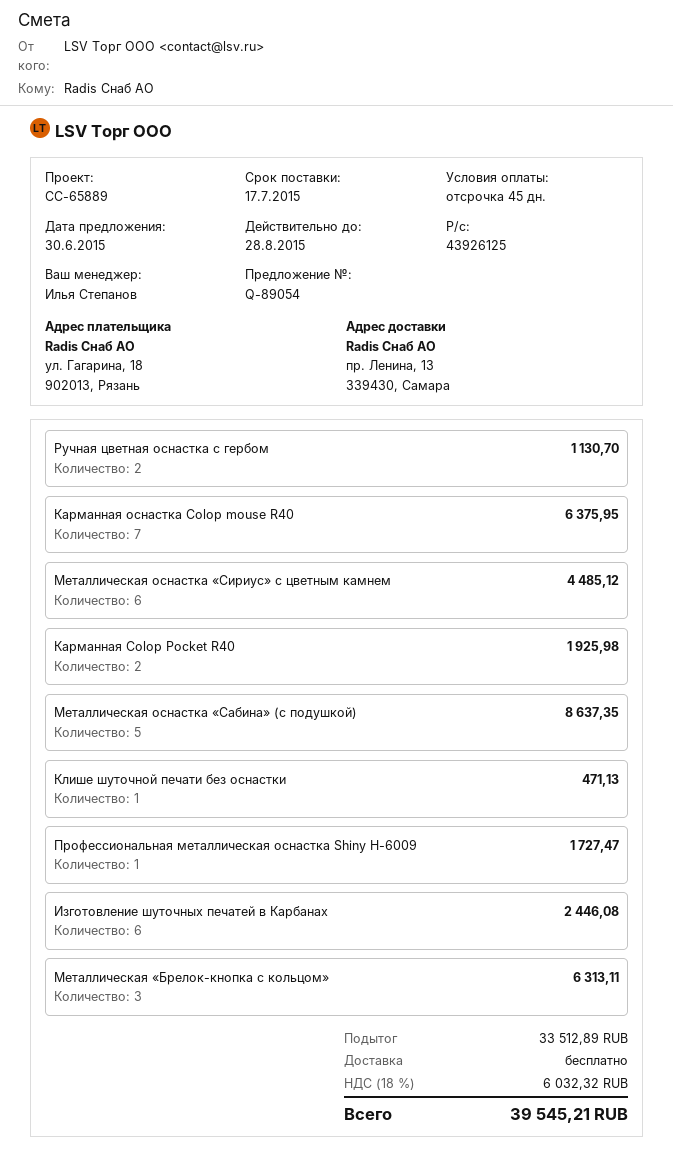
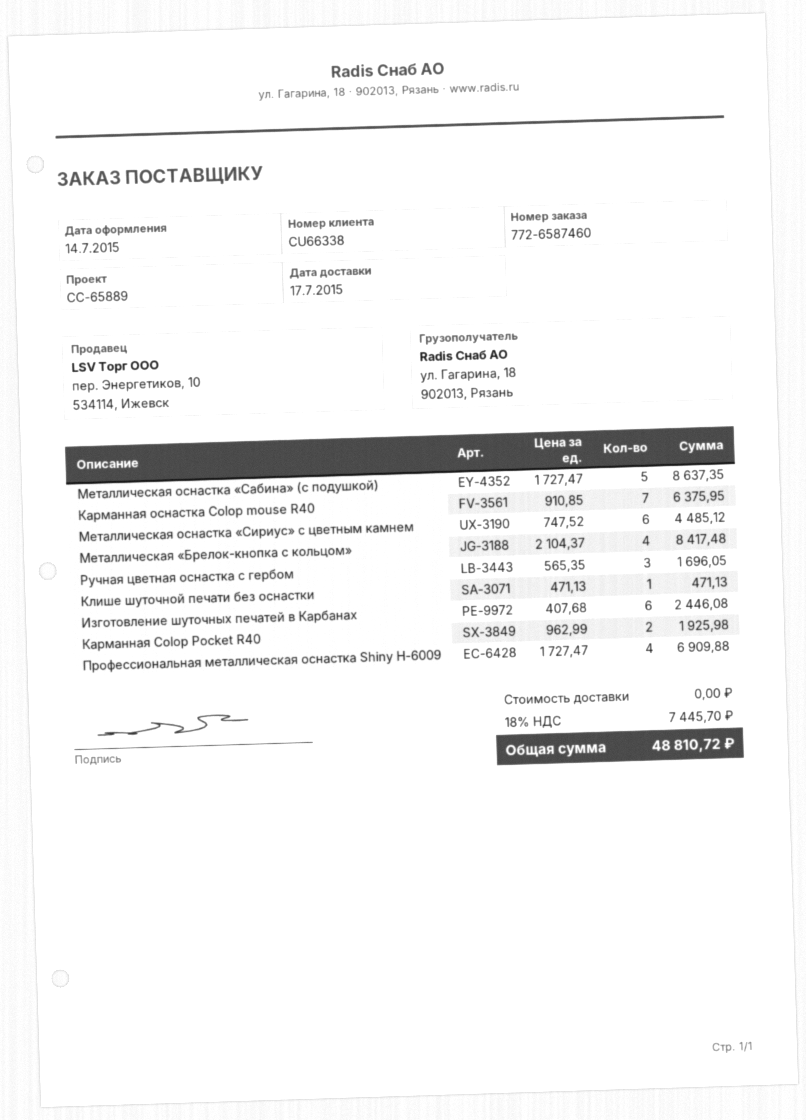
ship to: пр. Ленина, 13, 339430, Самара -> ул. Гагарина, 18, 902013, Рязань
Ручная цветная оснастка с гербом: 2 for 1130.70 -> 3 for 1696.05
Профессиональная металлическая оснастка Shiny H-6009: 1 for 1727.47 -> 4 for 6909.88
Металлическая «Брелок-кнопка с кольцом»: 3 for 6313.11 -> 4 for 8417.48
tax: 18% = 6032.32 -> 18% = 7445.70
total: 39545.21 -> 48810.72

